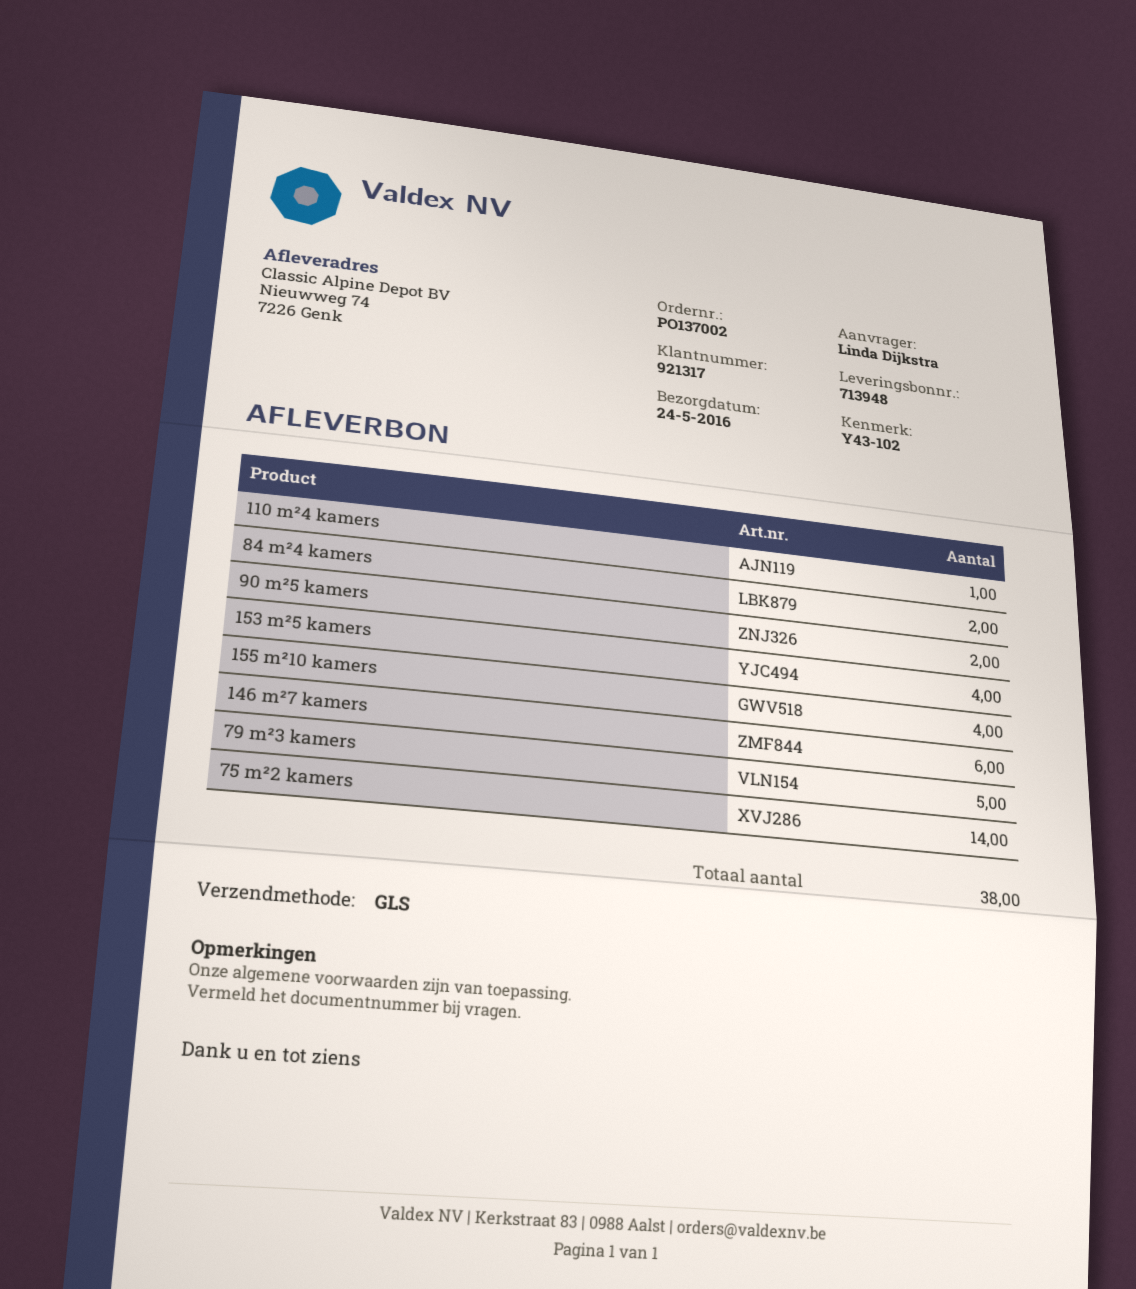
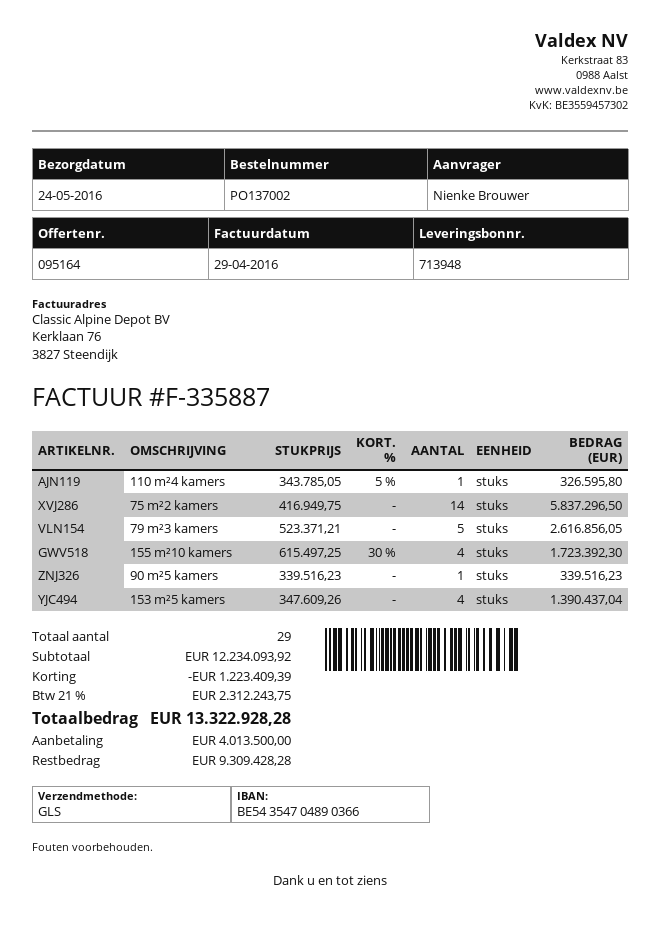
ordered by: Linda Dijkstra -> Nienke Brouwer
84 m²4 kamers: 2 -> none
90 m²5 kamers: 2 -> 1
146 m²7 kamers: 6 -> none
total quantity: 38 -> 29

